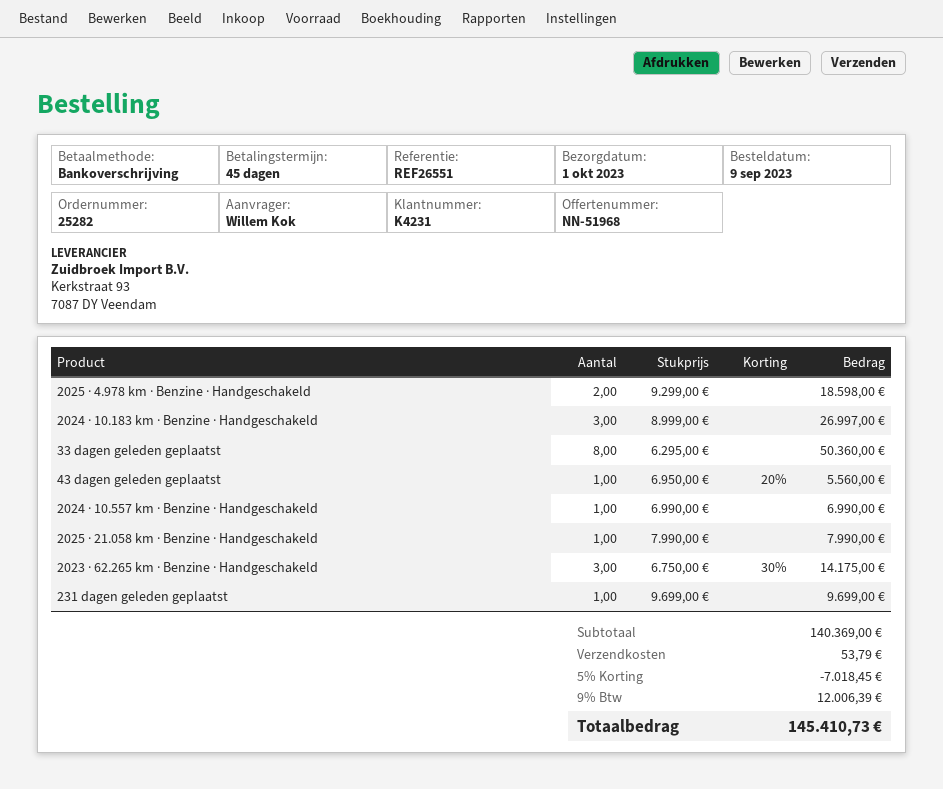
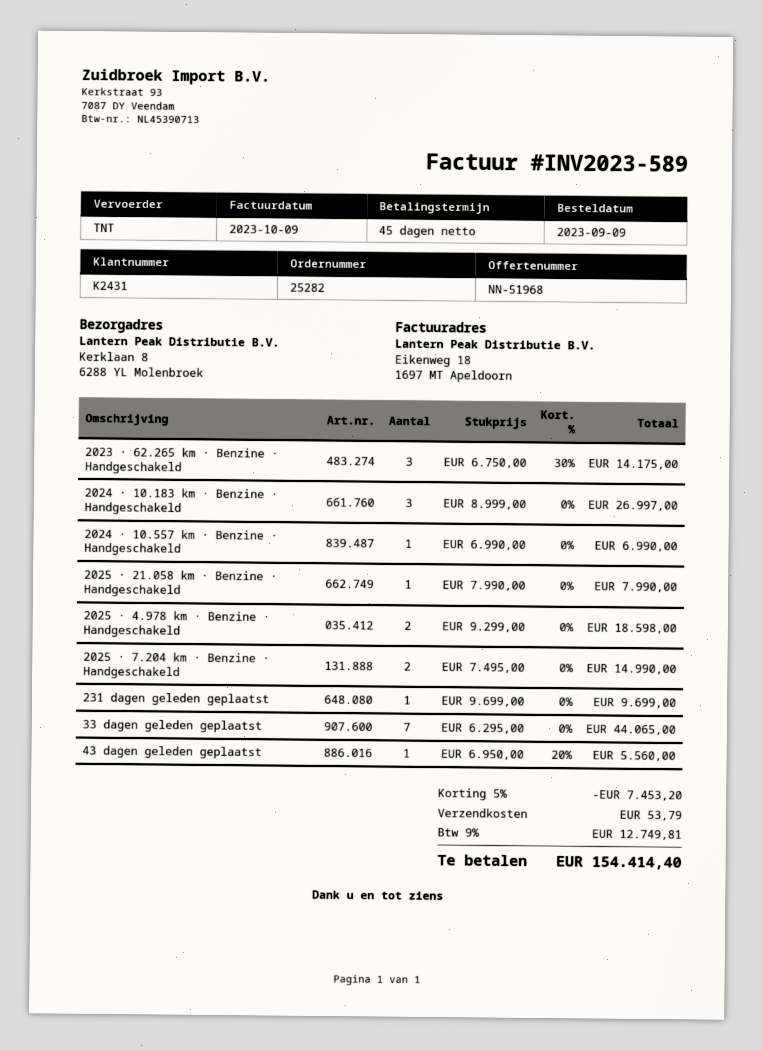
customer number: K4231 -> K2431
33 dagen geleden geplaatst: 8 x 6295.00 = 50360.00 -> 7 x 6295.00 = 44065.00
2025 · 7.204 km · Benzine · Handgeschakeld: none -> 2 x 7495.00 = 14990.00
discount: 5% = 7018.45 -> 5% = 7453.20
tax: 9% = 12006.39 -> 9% = 12749.81
total: 145410.73 -> 154414.40

